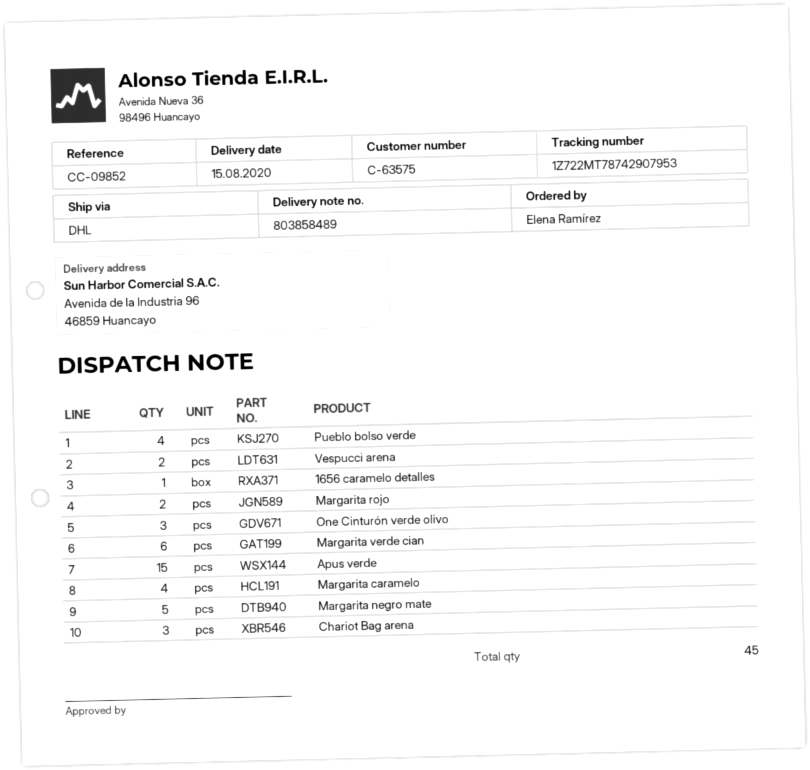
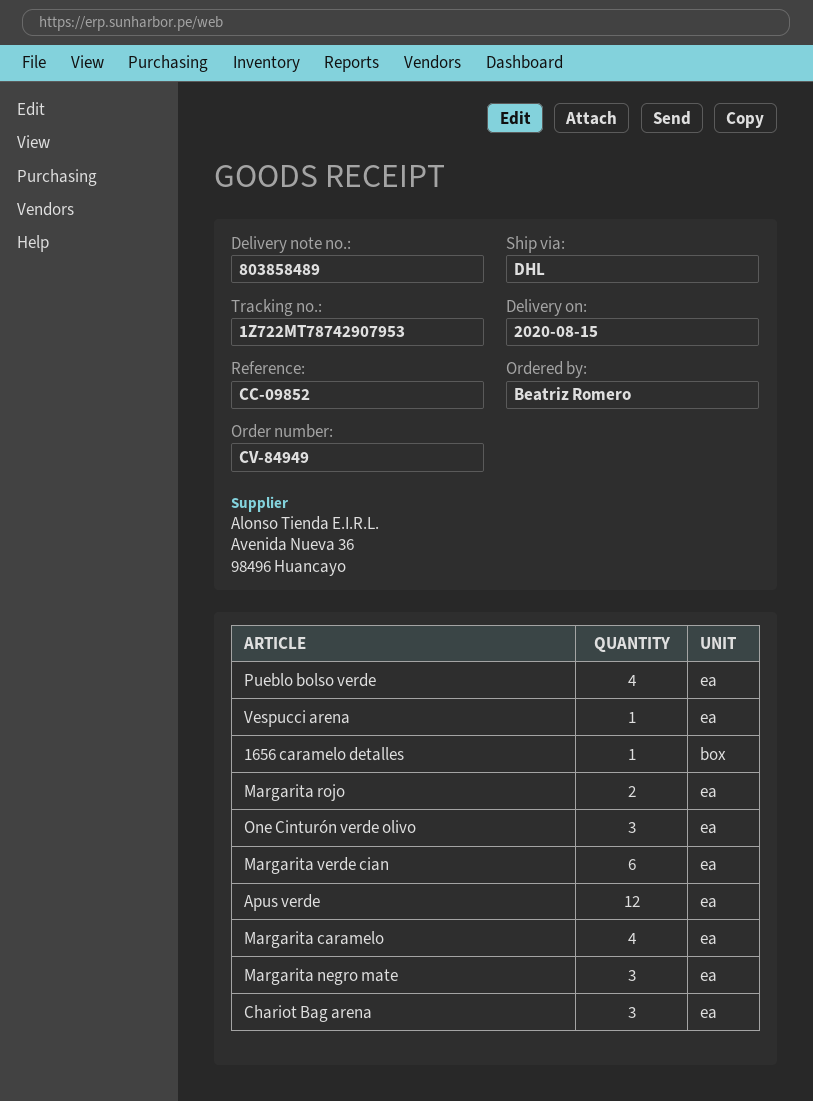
ordered by: Elena Ramírez -> Beatriz Romero
Vespucci arena: 2 -> 1
Apus verde: 15 -> 12
Margarita negro mate: 5 -> 3

